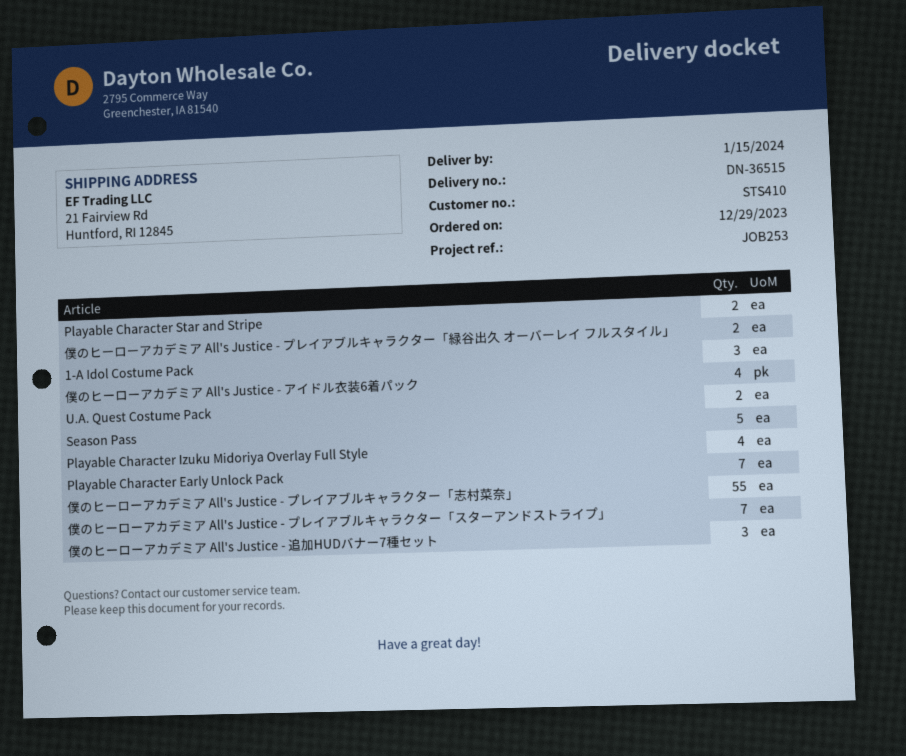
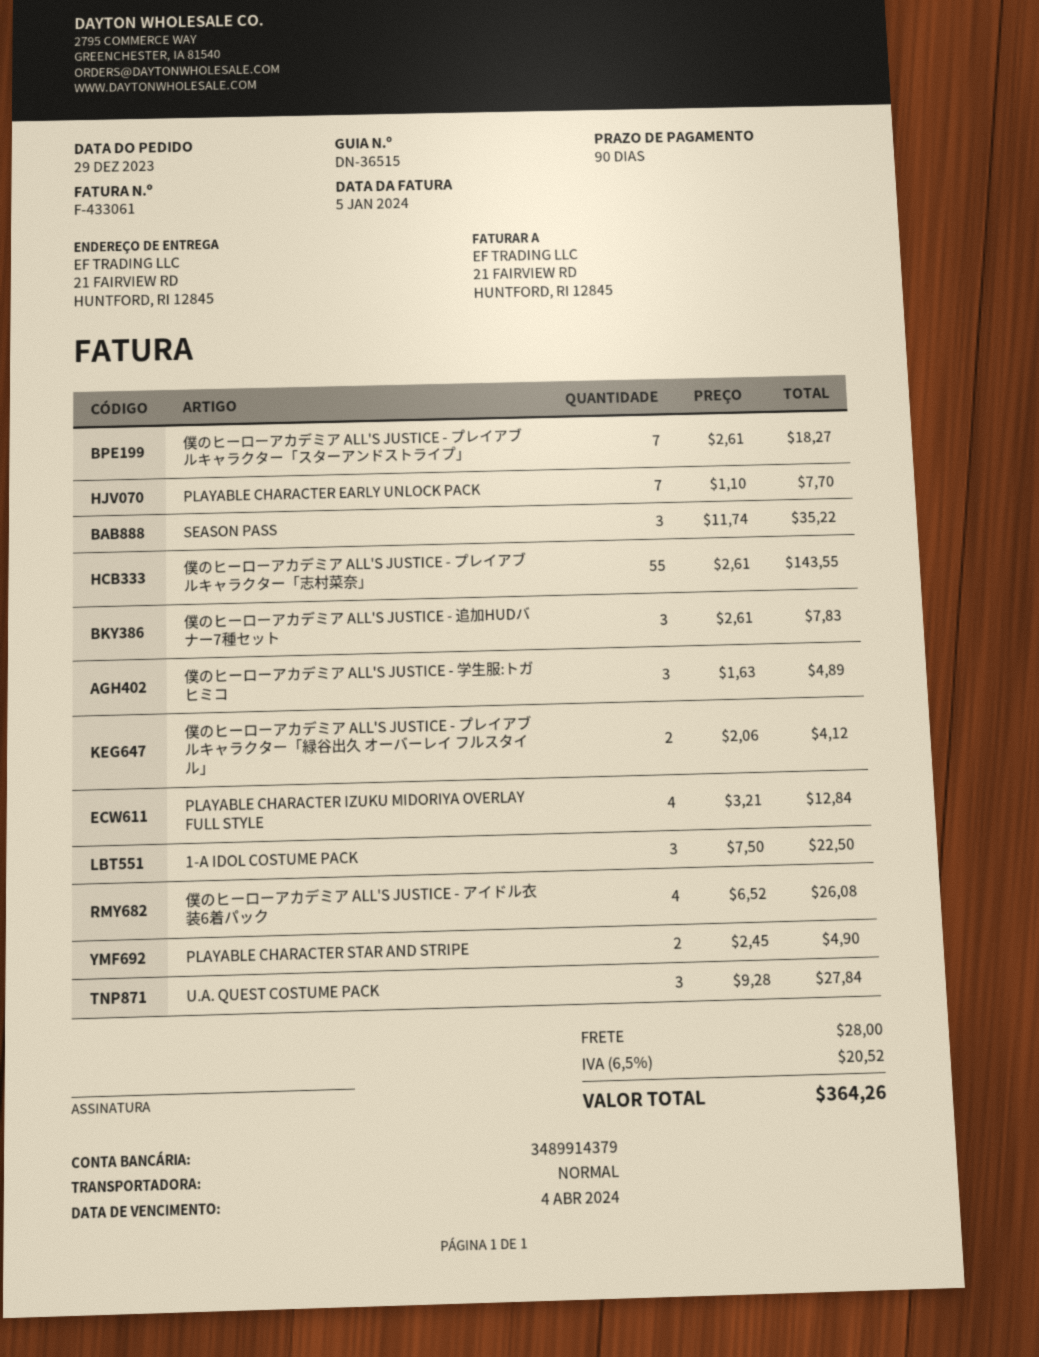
U.A. Quest Costume Pack: 2 -> 3
Season Pass: 5 -> 3
僕のヒーローアカデミア ALL'S JUSTICE - 学生服:トガヒミコ: none -> 3

